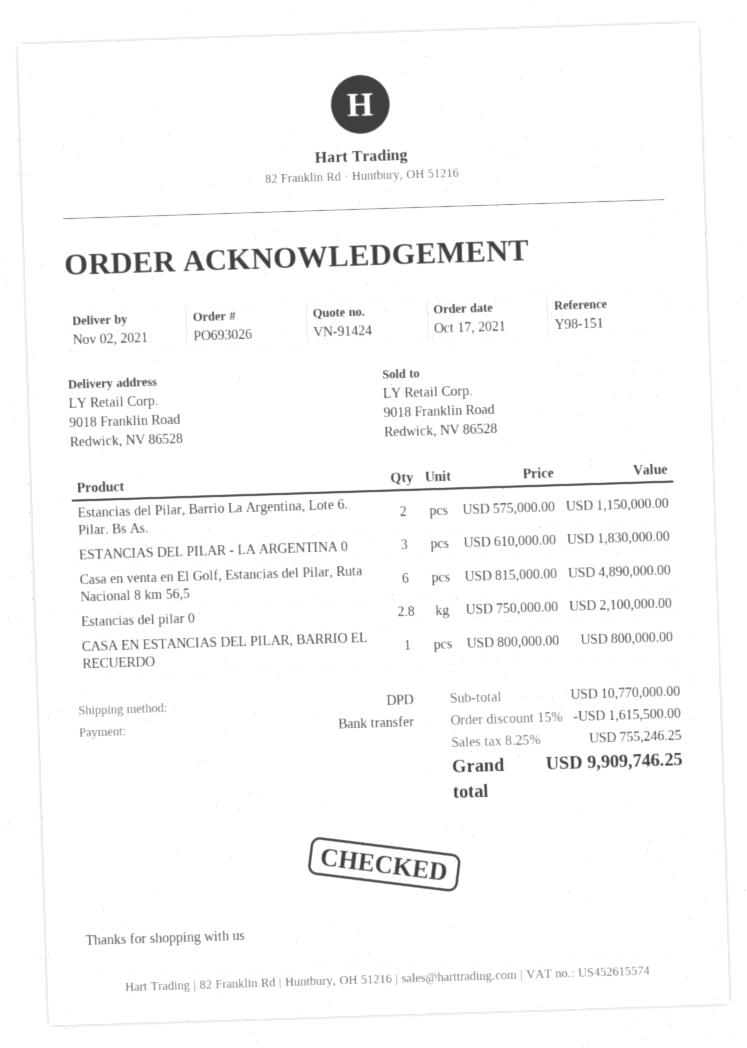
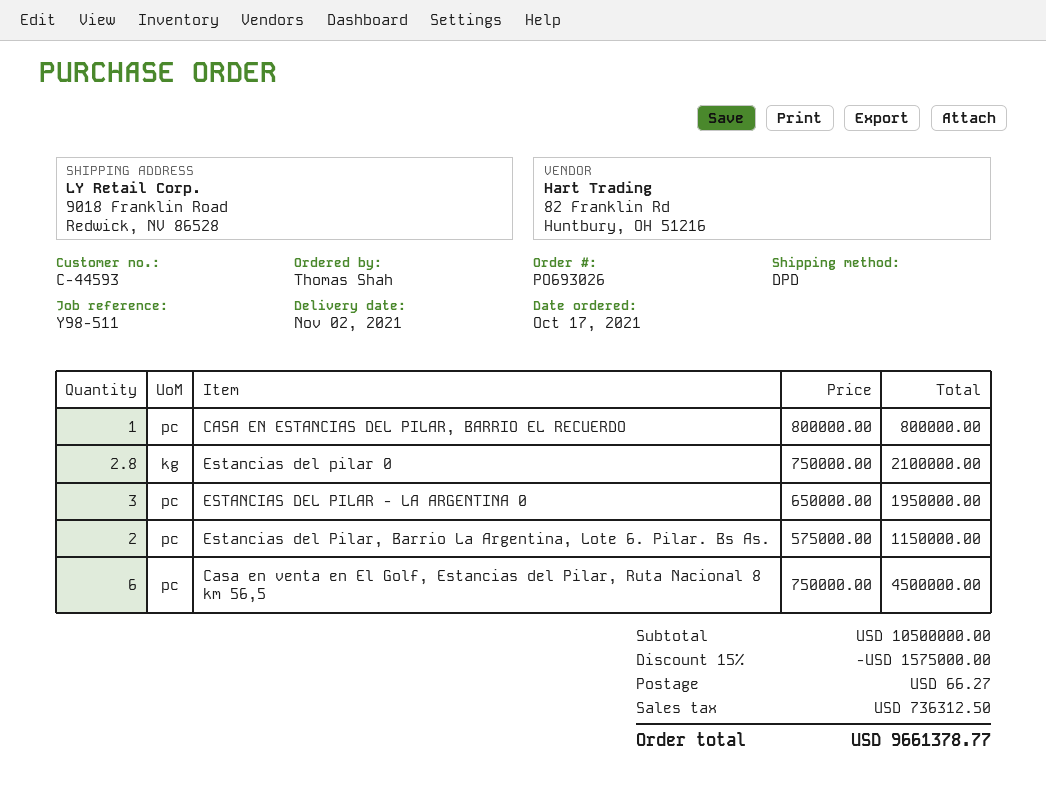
reference: Y98-151 -> Y98-511
ESTANCIAS DEL PILAR - LA ARGENTINA 0: 3 x 610000.00 = 1830000.00 -> 3 x 650000.00 = 1950000.00
Casa en venta en El Golf, Estancias del Pilar, Ruta Nacional 8 km 56,5: 6 x 815000.00 = 4890000.00 -> 6 x 750000.00 = 4500000.00
subtotal: 10770000.00 -> 10500000.00
discount: 15% = 1615500.00 -> 15% = 1575000.00
shipping: none -> 66.27
tax: 755246.25 -> 736312.50
total: 9909746.25 -> 9661378.77

